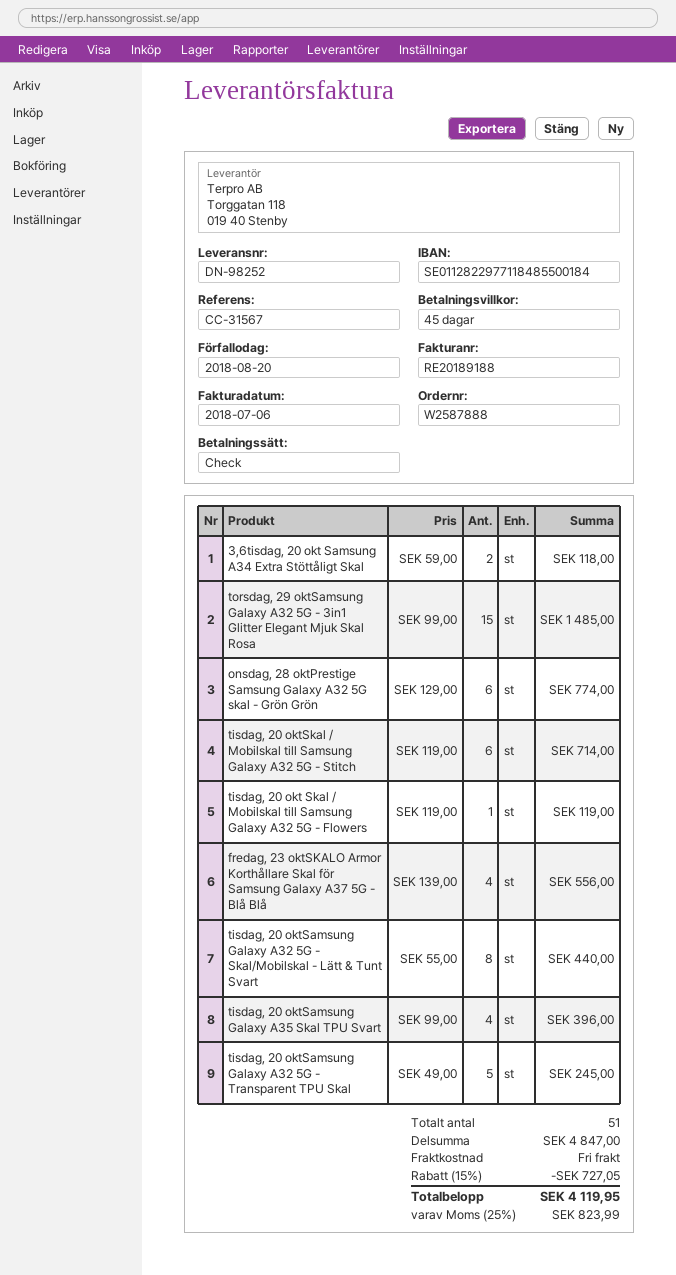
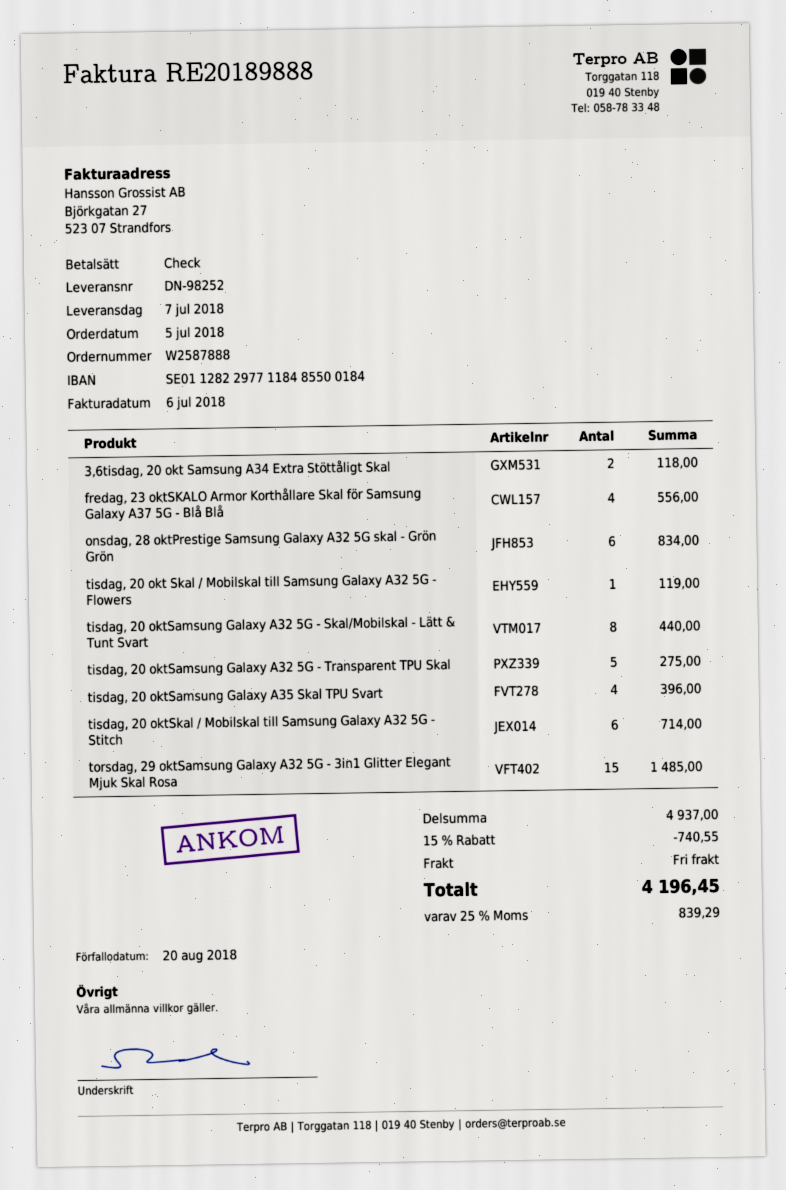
invoice number: RE20189188 -> RE20189888
onsdag, 28 oktPrestige Samsung Galaxy A32 5G skal - Grön Grön: 6 for 774.00 -> 6 for 834.00
tisdag, 20 oktSamsung Galaxy A32 5G - Transparent TPU Skal: 5 for 245.00 -> 5 for 275.00
subtotal: 4847.00 -> 4937.00
discount: 15% = 727.05 -> 15% = 740.55
tax: 25% = 823.99 -> 25% = 839.29
total: 4119.95 -> 4196.45

